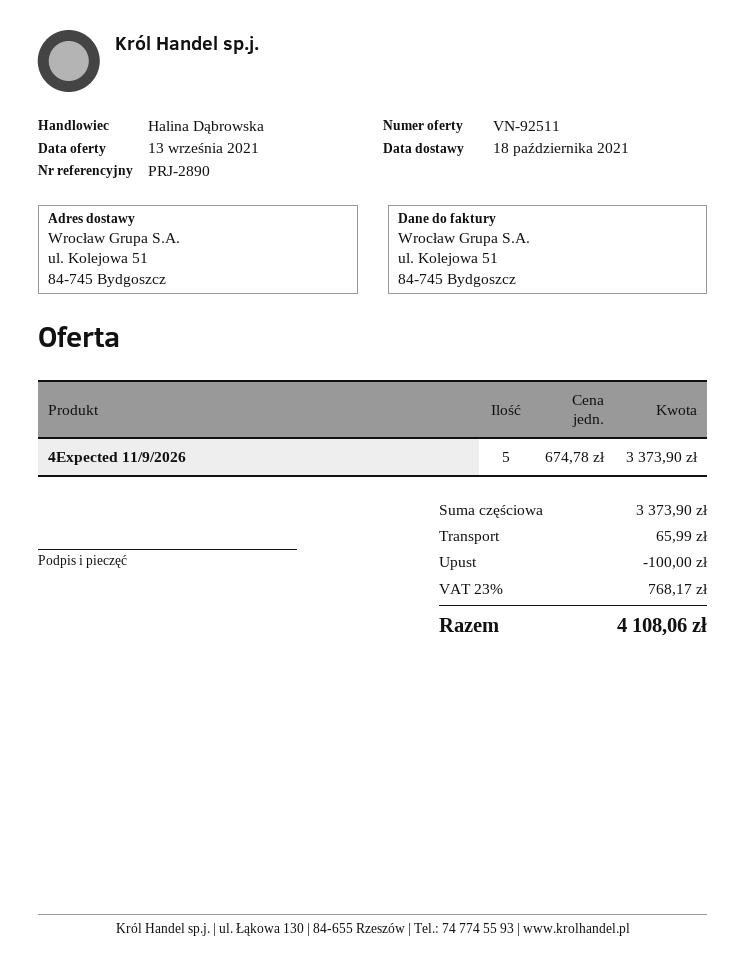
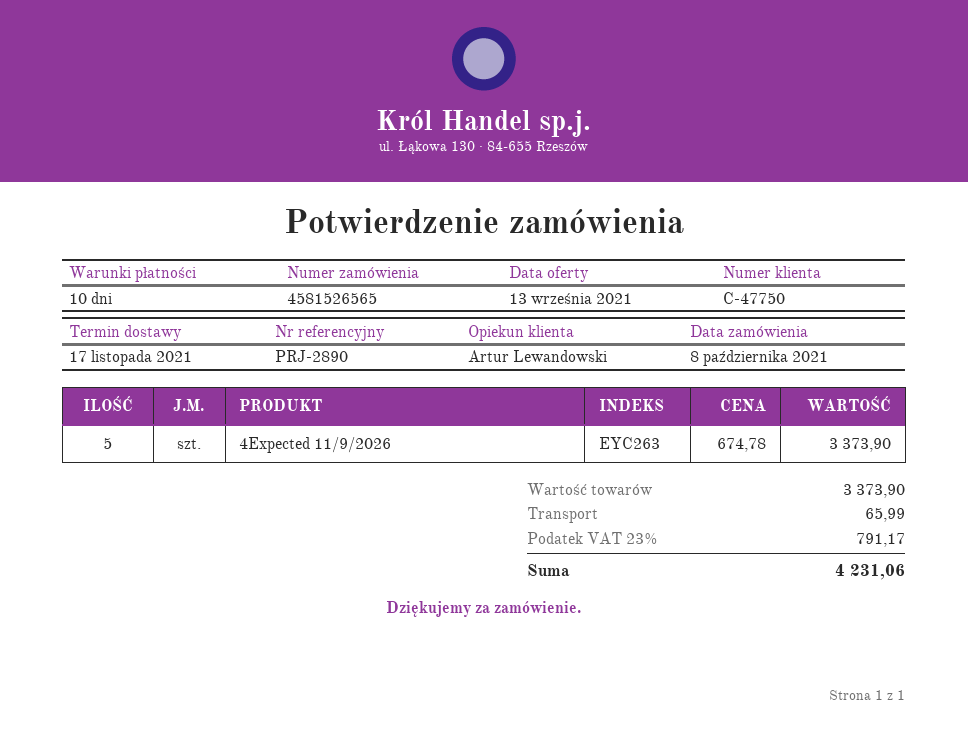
delivery date: 2021-10-18 -> 2021-11-17
sales rep: Halina Dąbrowska -> Artur Lewandowski
discount: 100.00 -> none
tax: 23% = 768.17 -> 23% = 791.17
total: 4108.06 -> 4231.06

